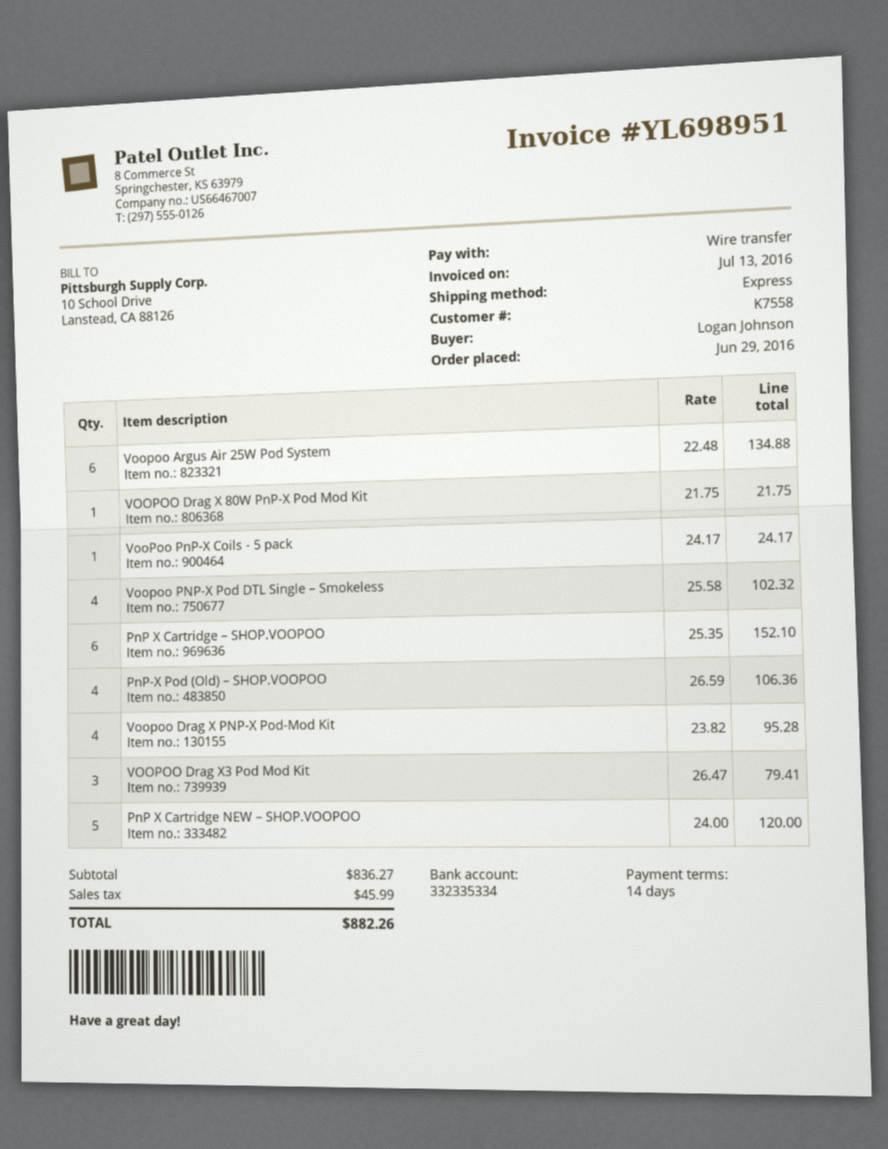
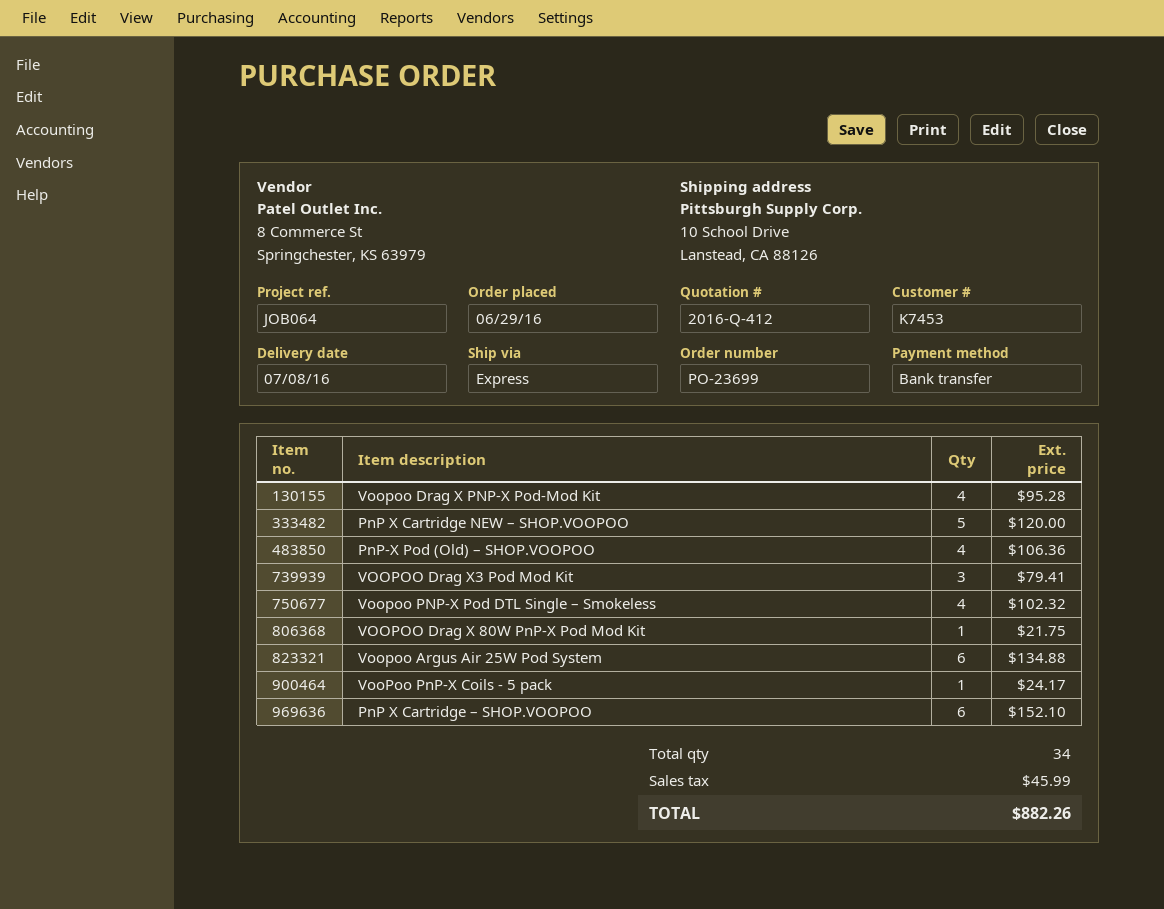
customer number: K7558 -> K7453

